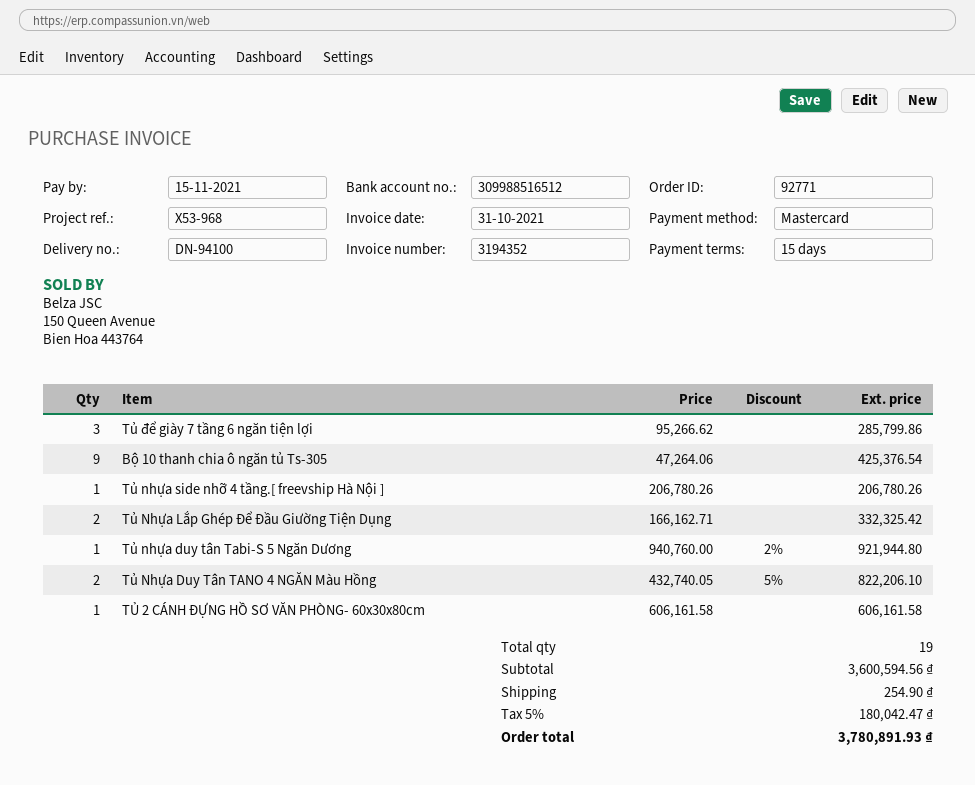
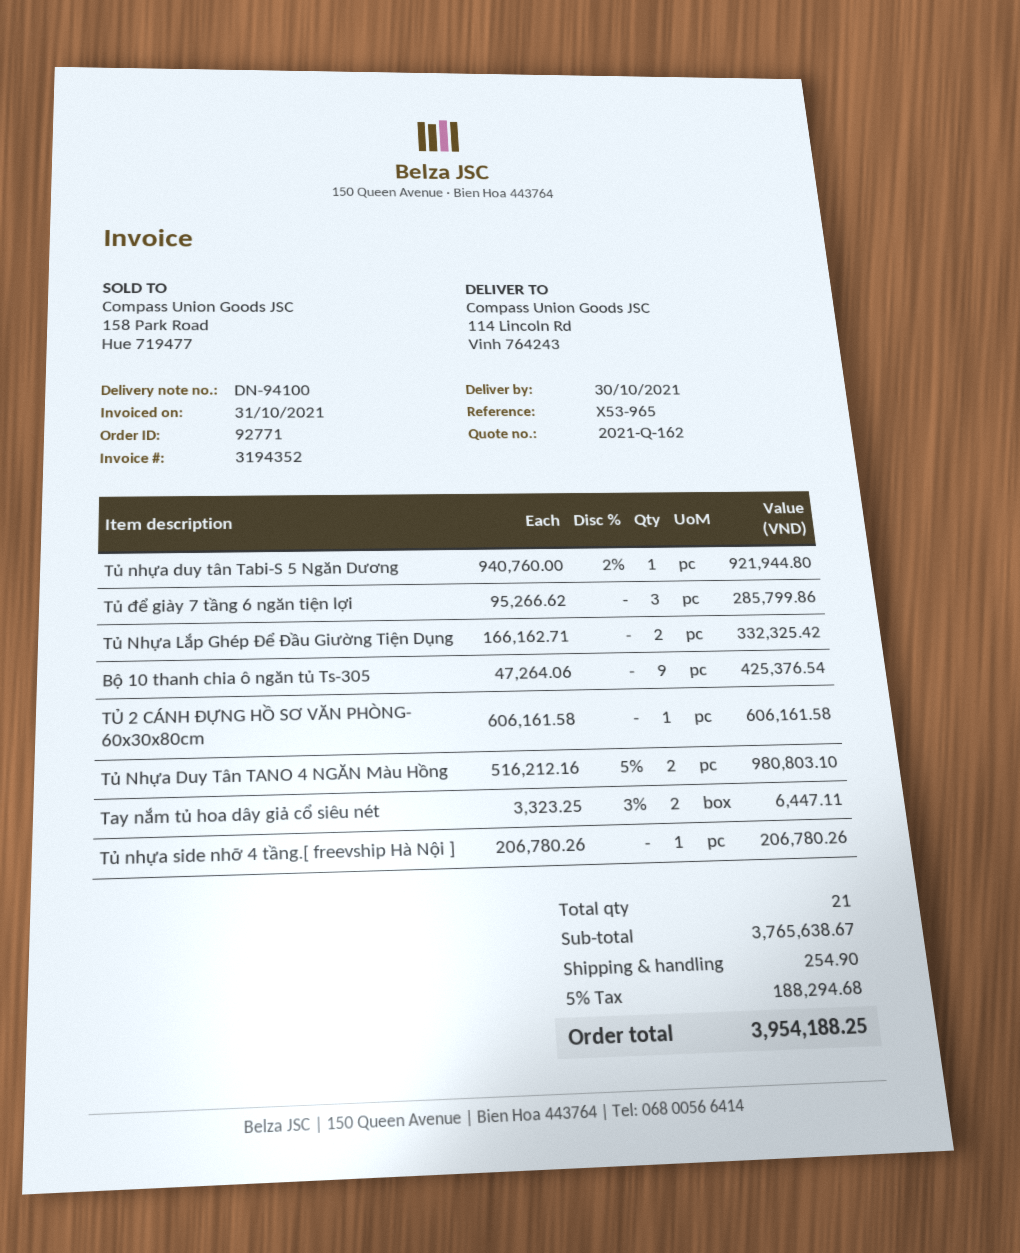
reference: X53-968 -> X53-965
Tủ Nhựa Duy Tân TANO 4 NGĂN Màu Hồng: 2 x 432740.05 - 5% = 822206.10 -> 2 x 516212.16 - 5% = 980803.10
Tay nắm tủ hoa dây giả cổ siêu nét: none -> 2 x 3323.25 - 3% = 6447.11
total quantity: 19 -> 21
subtotal: 3600594.56 -> 3765638.67
tax: 5% = 180042.47 -> 5% = 188294.68
total: 3780891.93 -> 3954188.25

